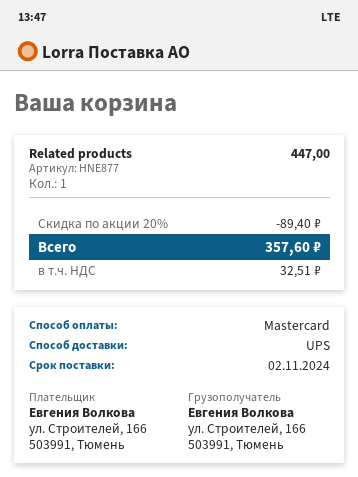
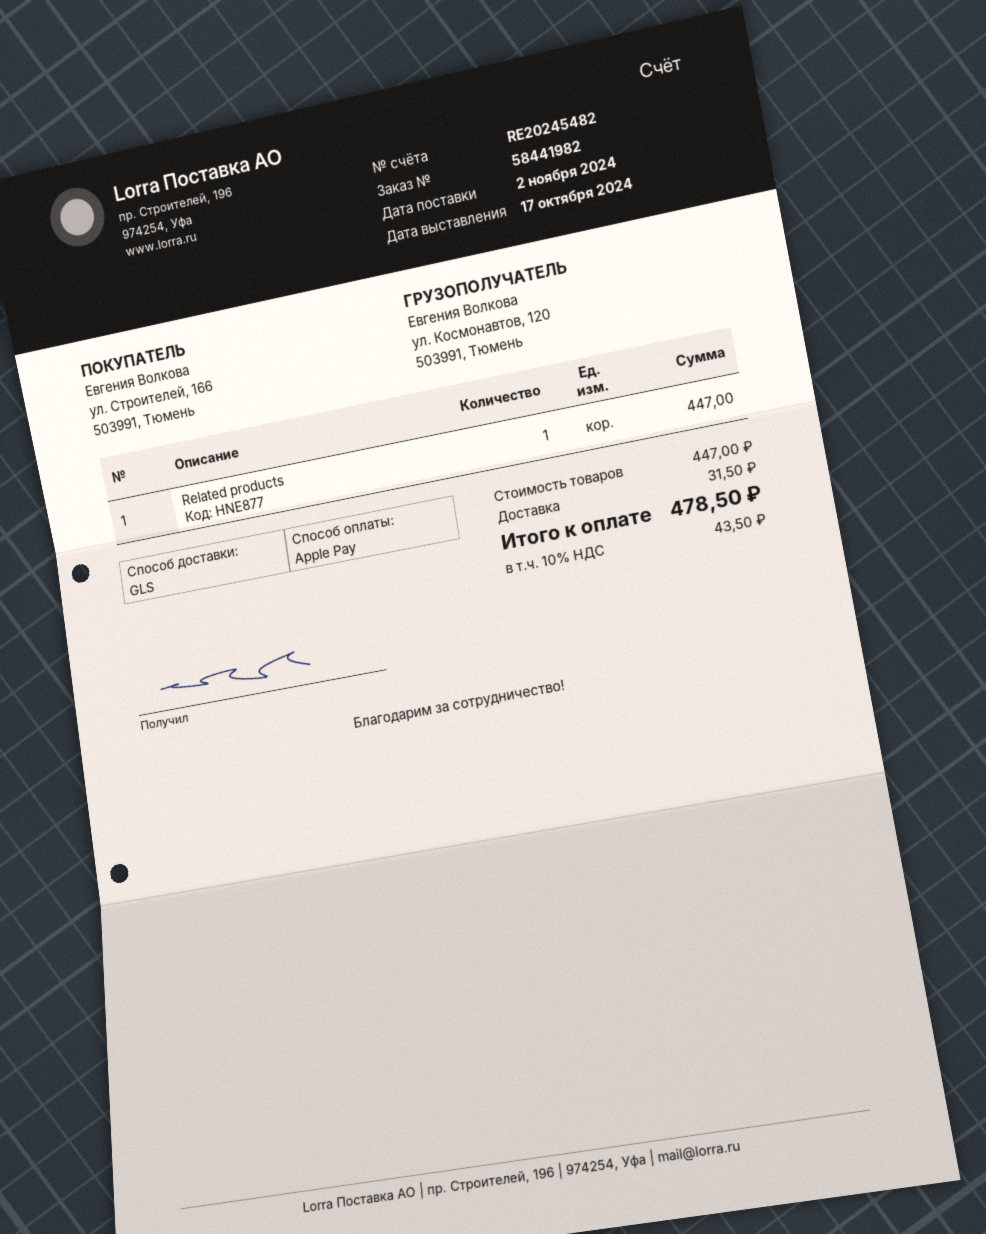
payment method: Mastercard -> Apple Pay
shipping method: UPS -> GLS
ship to: ул. Строителей, 166, 503991, Тюмень -> ул. Космонавтов, 120, 503991, Тюмень
discount: 20% = 89.40 -> none
shipping: none -> 31.50
tax: 32.51 -> 43.50
total: 357.60 -> 478.50

